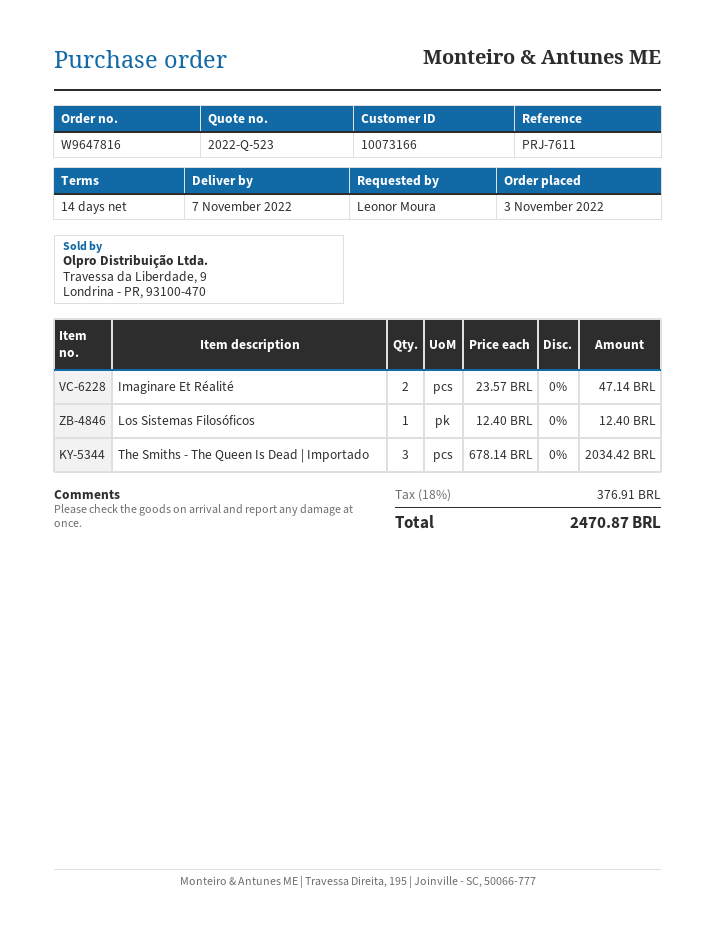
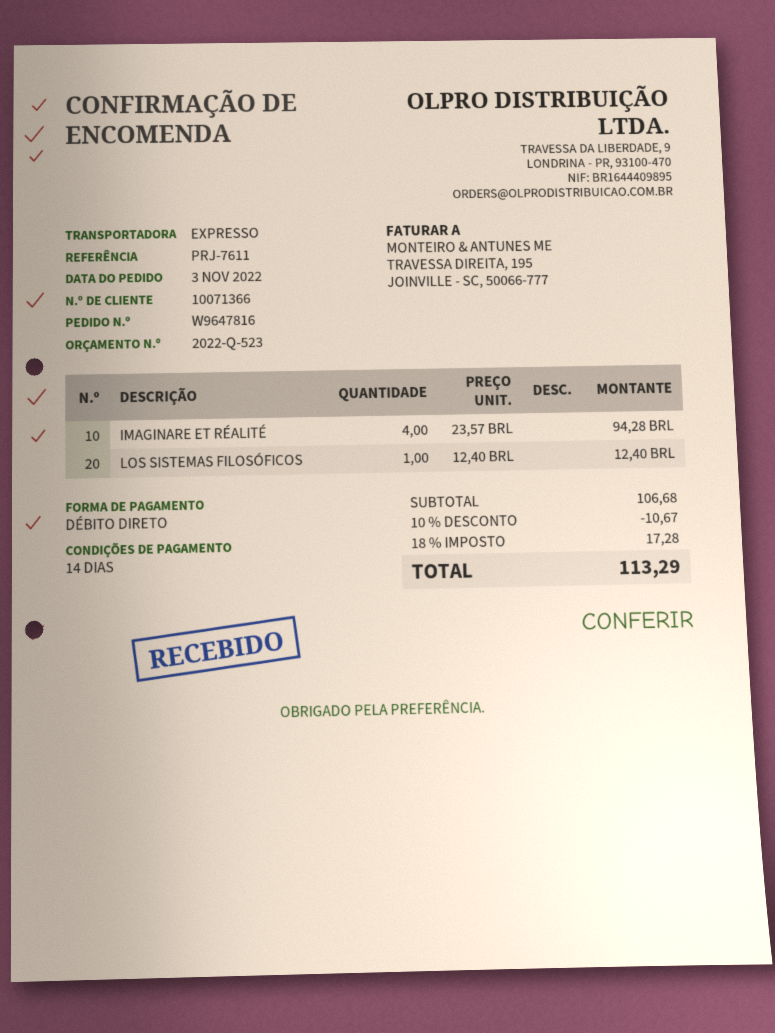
customer number: 10073166 -> 10071366
Imaginare Et Réalité: 2 x 23.57 = 47.14 -> 4 x 23.57 = 94.28
The Smiths - The Queen Is Dead | Importado: 3 x 678.14 = 2034.42 -> none
discount: none -> 10% = 10.67
tax: 18% = 376.91 -> 18% = 17.28
total: 2470.87 -> 113.29

